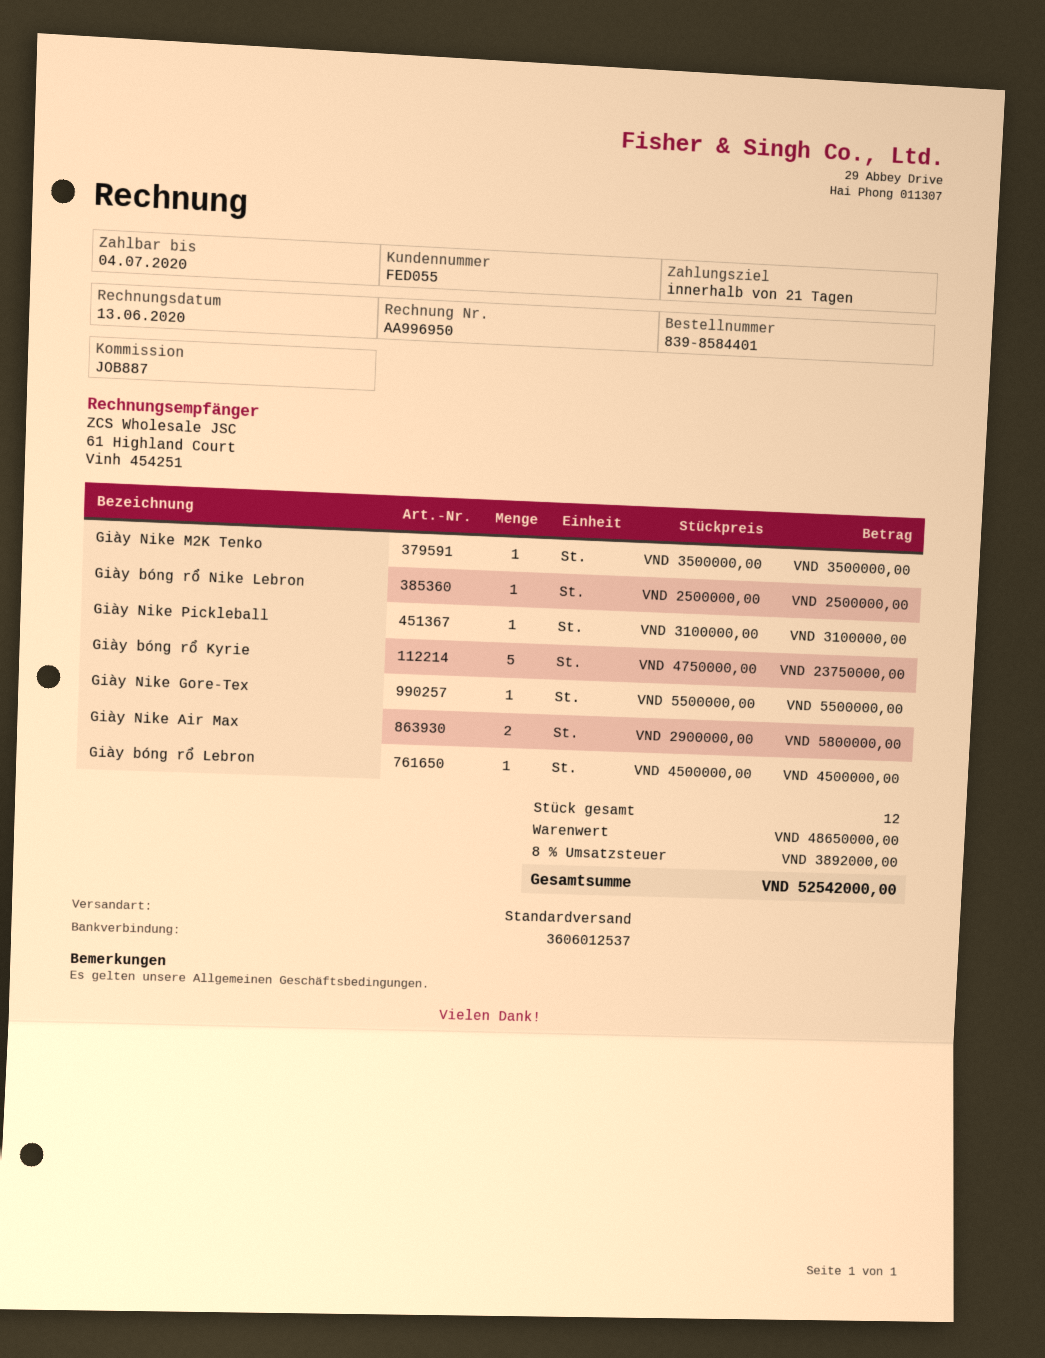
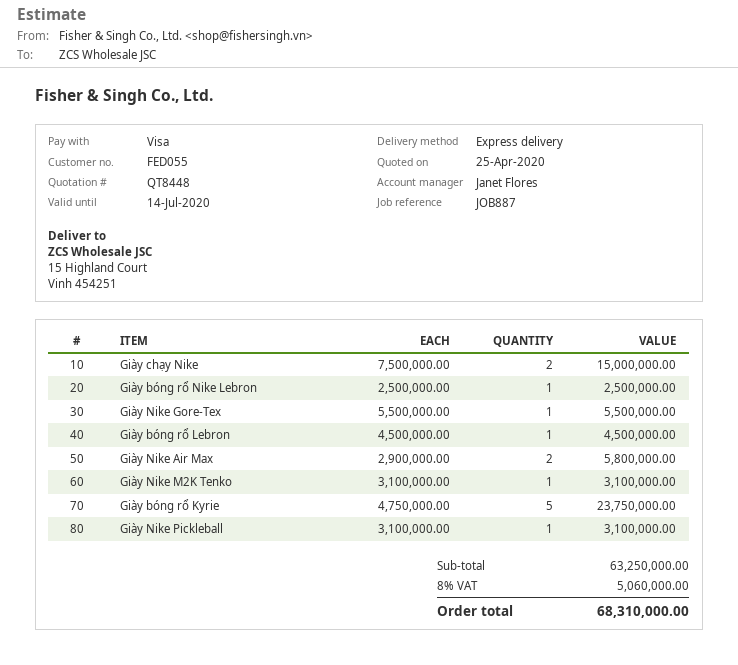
shipping method: standard -> express
Giày Nike M2K Tenko: 1 x 3500000.00 = 3500000.00 -> 1 x 3100000.00 = 3100000.00
Giày chạy Nike: none -> 2 x 7500000.00 = 15000000.00
subtotal: 48650000.00 -> 63250000.00
tax: 8% = 3892000.00 -> 8% = 5060000.00
total: 52542000.00 -> 68310000.00

